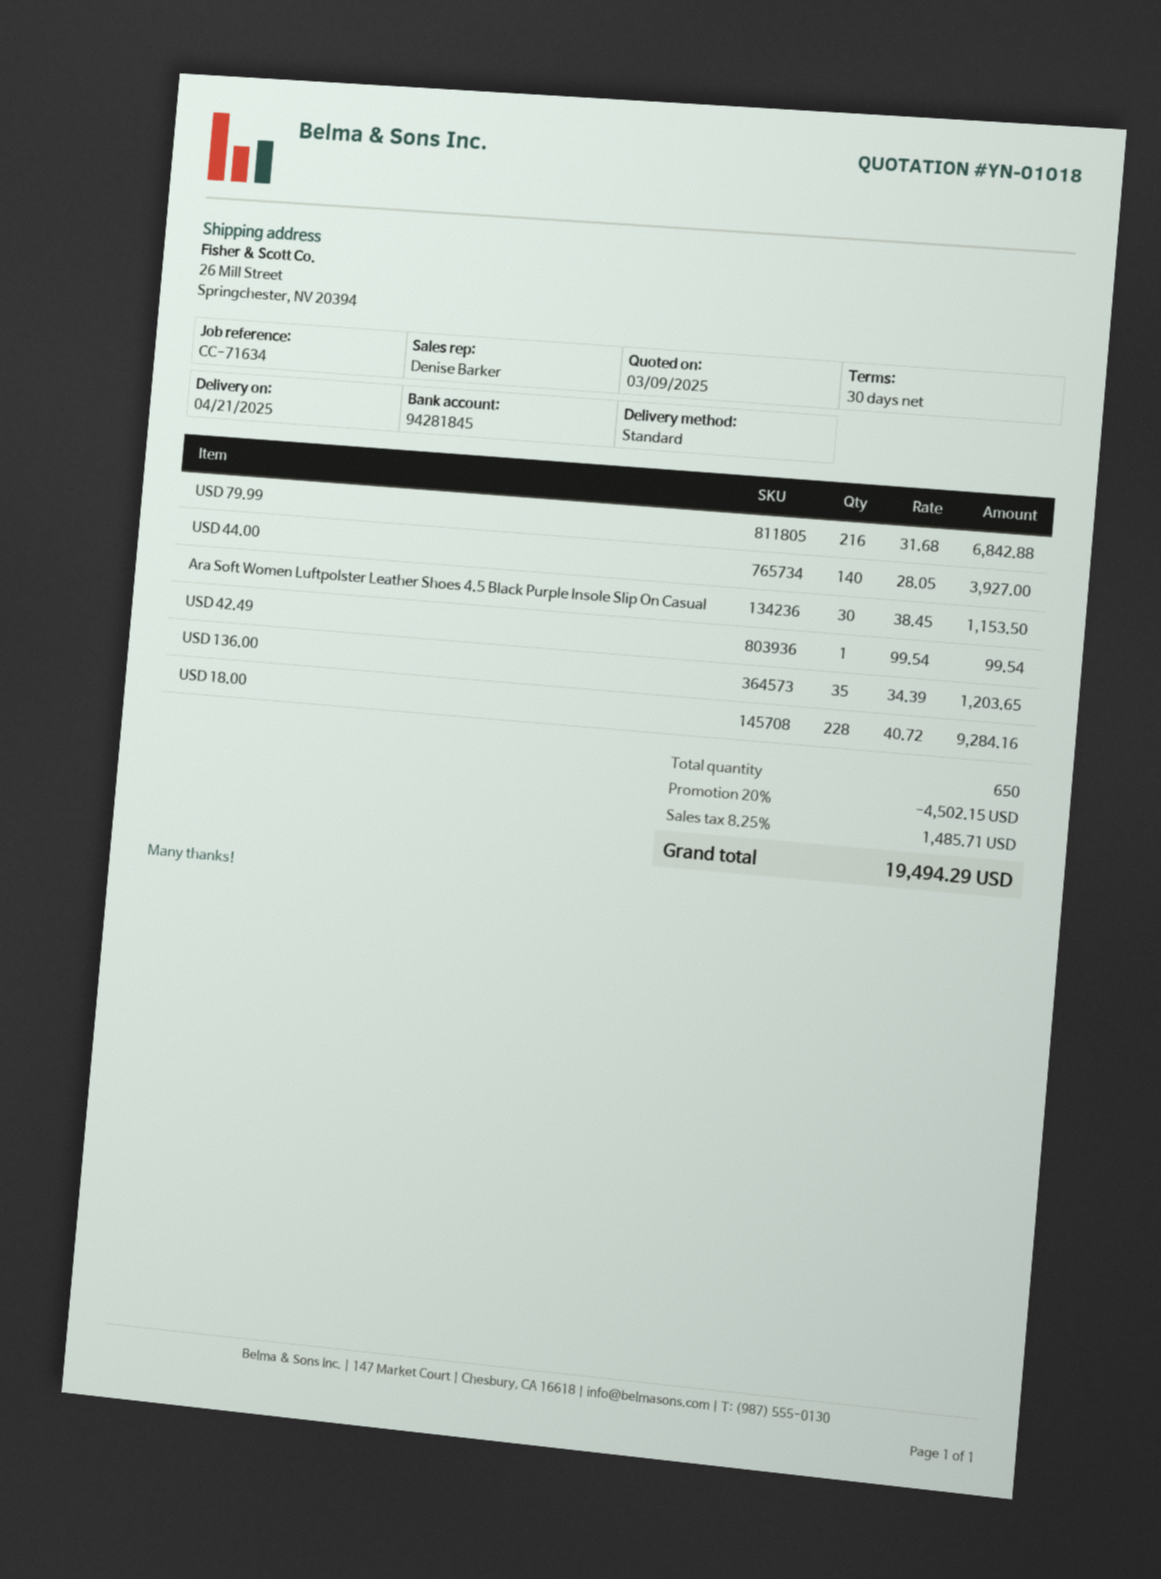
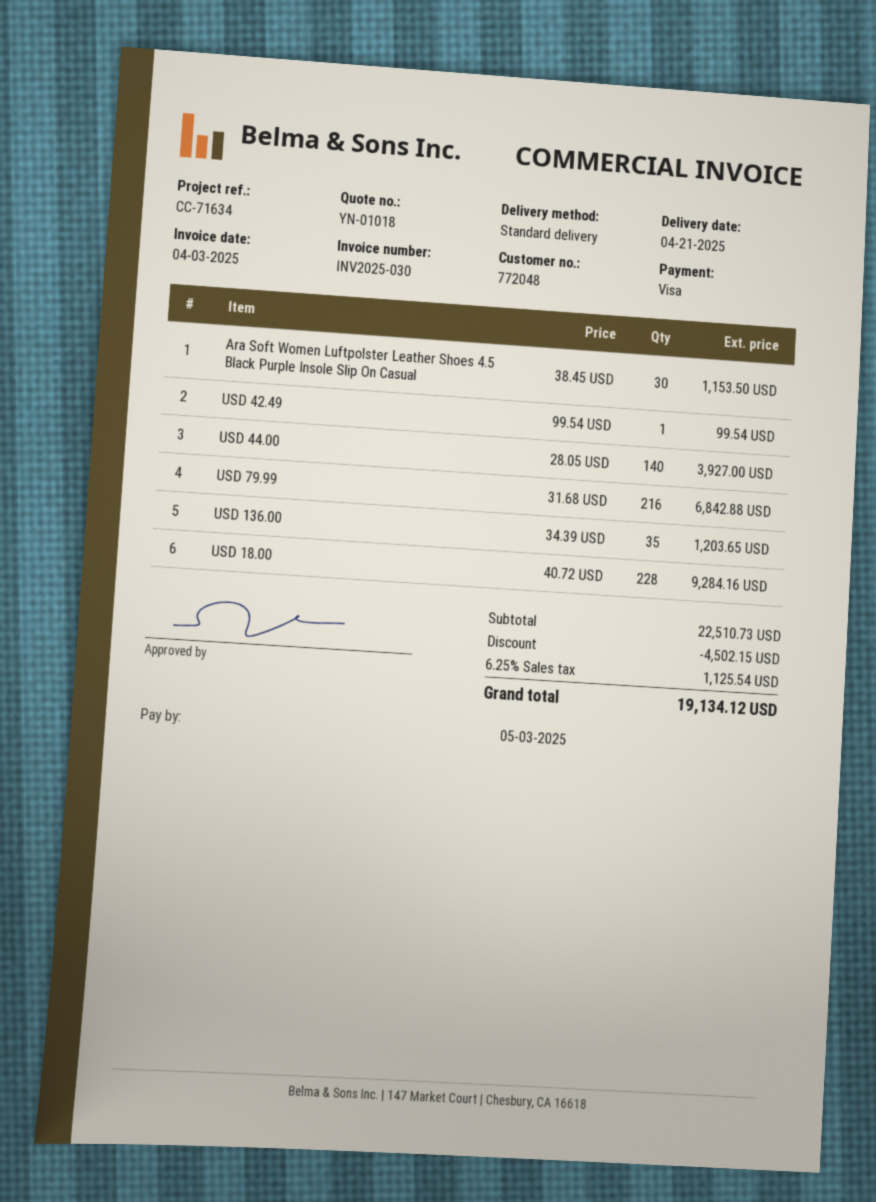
tax: 8.25% = 1485.71 -> 6.25% = 1125.54
total: 19494.29 -> 19134.12

